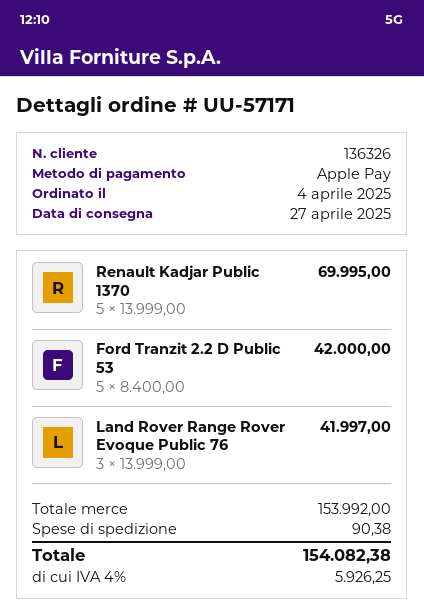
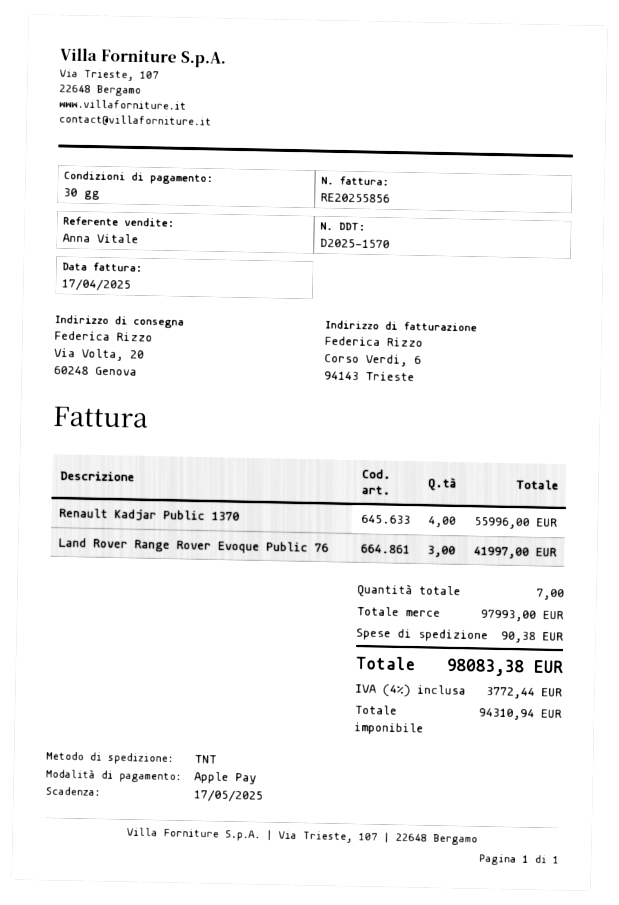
Renault Kadjar Public 1370: 5 for 69995.00 -> 4 for 55996.00
Ford Tranzit 2.2 D Public 53: 5 for 42000.00 -> none
subtotal: 153992.00 -> 97993.00
tax: 4% = 5926.25 -> 4% = 3772.44
total: 154082.38 -> 98083.38

